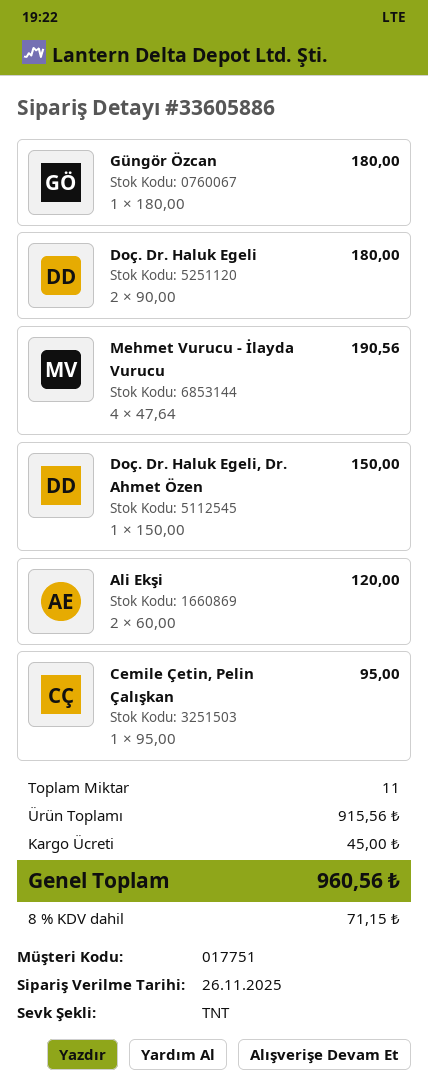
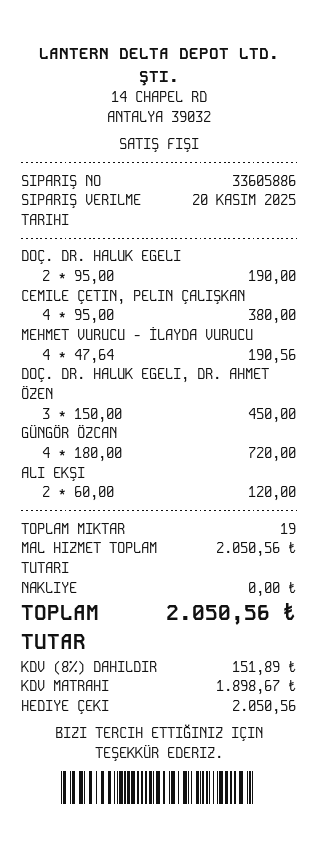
order date: 2025-11-26 -> 2025-11-20
Güngör Özcan: 1 x 180.00 = 180.00 -> 4 x 180.00 = 720.00
Doç. Dr. Haluk Egeli: 2 x 90.00 = 180.00 -> 2 x 95.00 = 190.00
Doç. Dr. Haluk Egeli, Dr. Ahmet Özen: 1 x 150.00 = 150.00 -> 3 x 150.00 = 450.00
Cemile Çetin, Pelin Çalışkan: 1 x 95.00 = 95.00 -> 4 x 95.00 = 380.00
total quantity: 11 -> 19
subtotal: 915.56 -> 2050.56
shipping: 45.00 -> 0.00
tax: 8% = 71.15 -> 8% = 151.89
total: 960.56 -> 2050.56

